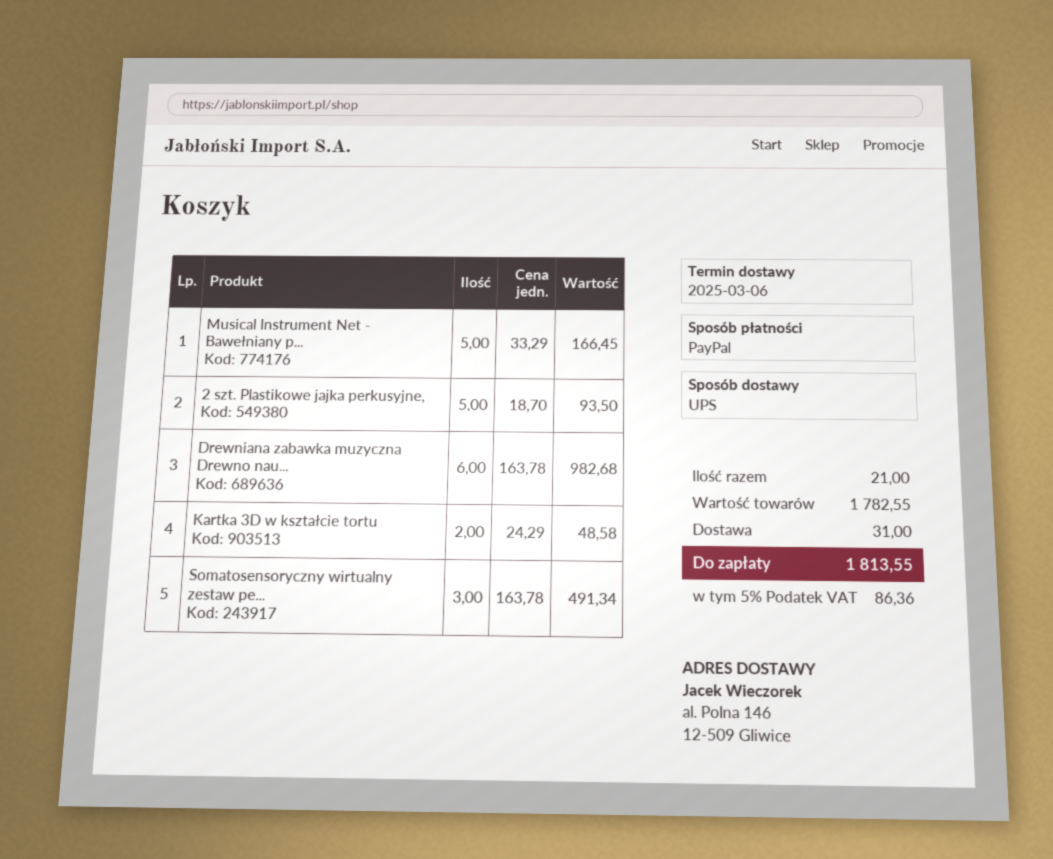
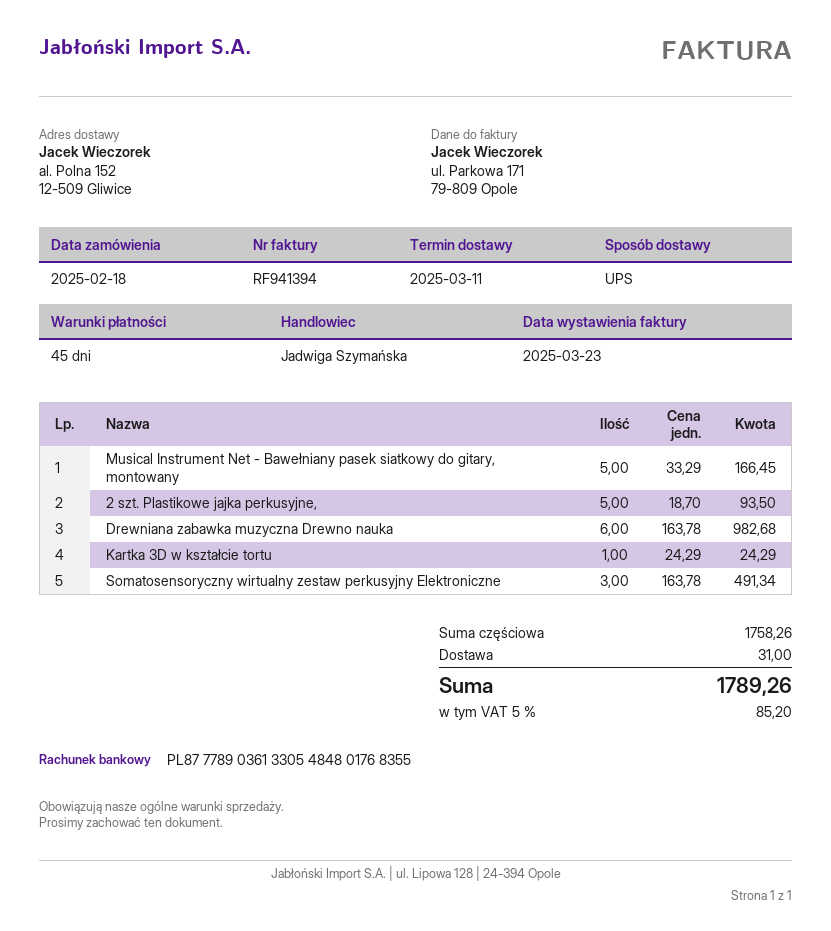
delivery date: 2025-03-06 -> 2025-03-11
ship to: al. Polna 146, 12-509 Gliwice -> al. Polna 152, 12-509 Gliwice
Kartka 3D w kształcie tortu: 2 x 24.29 = 48.58 -> 1 x 24.29 = 24.29
subtotal: 1782.55 -> 1758.26
tax: 5% = 86.36 -> 5% = 85.20
total: 1813.55 -> 1789.26

